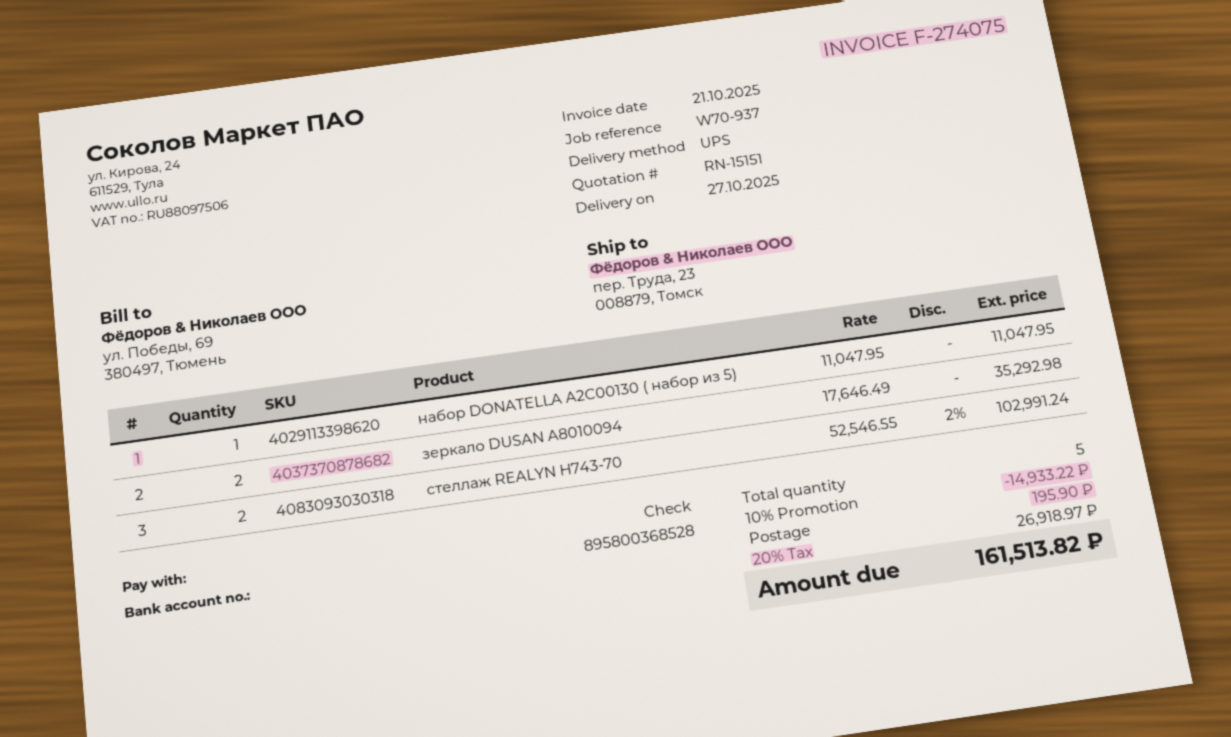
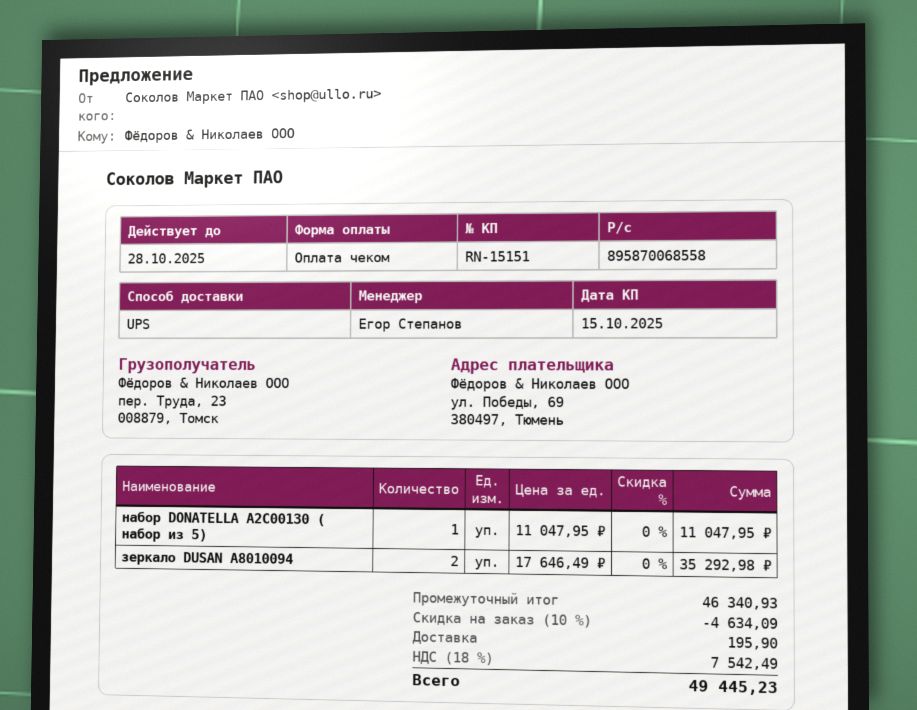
bank account: 895800368528 -> 895870068558
стеллаж REALYN H743-70: 2 x 52546.55 - 2% = 102991.24 -> none
discount: 10% = 14933.22 -> 10% = 4634.09
tax: 20% = 26918.97 -> 18% = 7542.49
total: 161513.82 -> 49445.23

